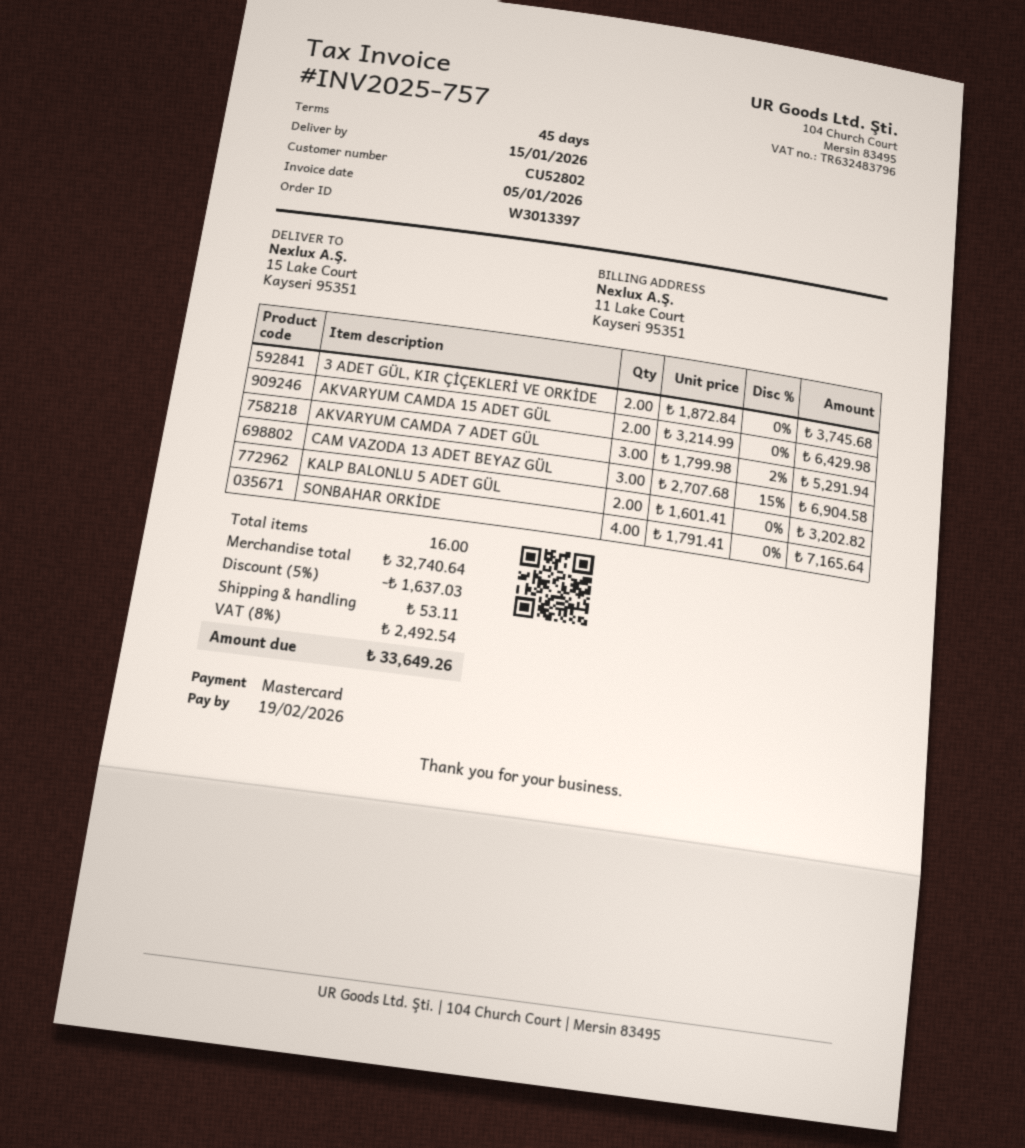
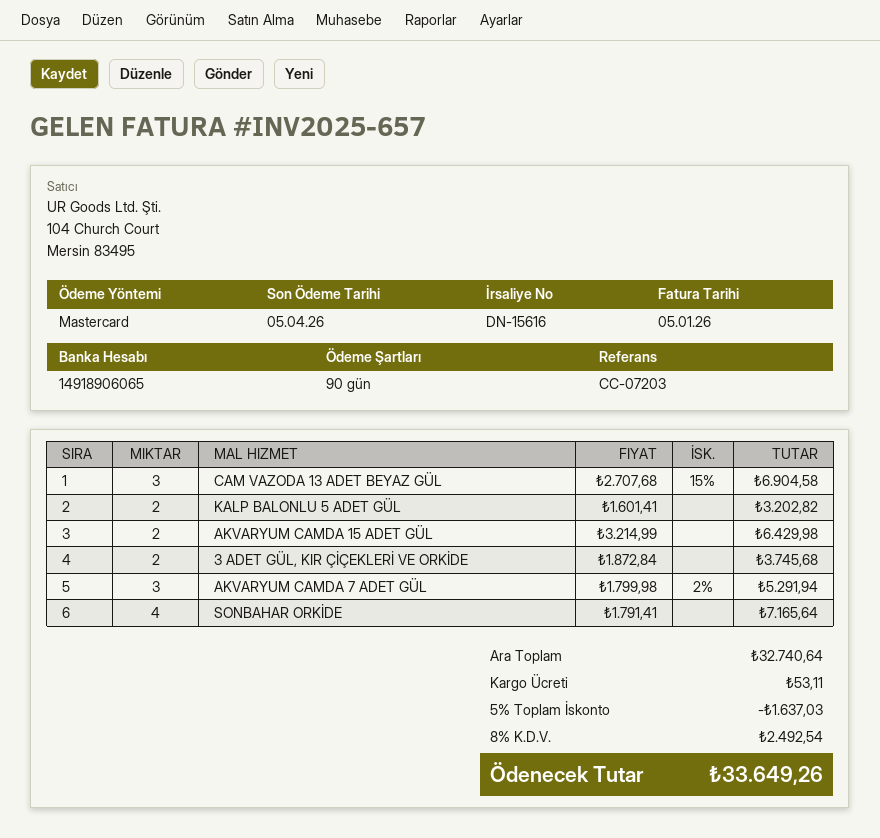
invoice number: INV2025-757 -> INV2025-657
payment terms: 45 days -> 90 days
due date: 2026-02-19 -> 2026-04-05

